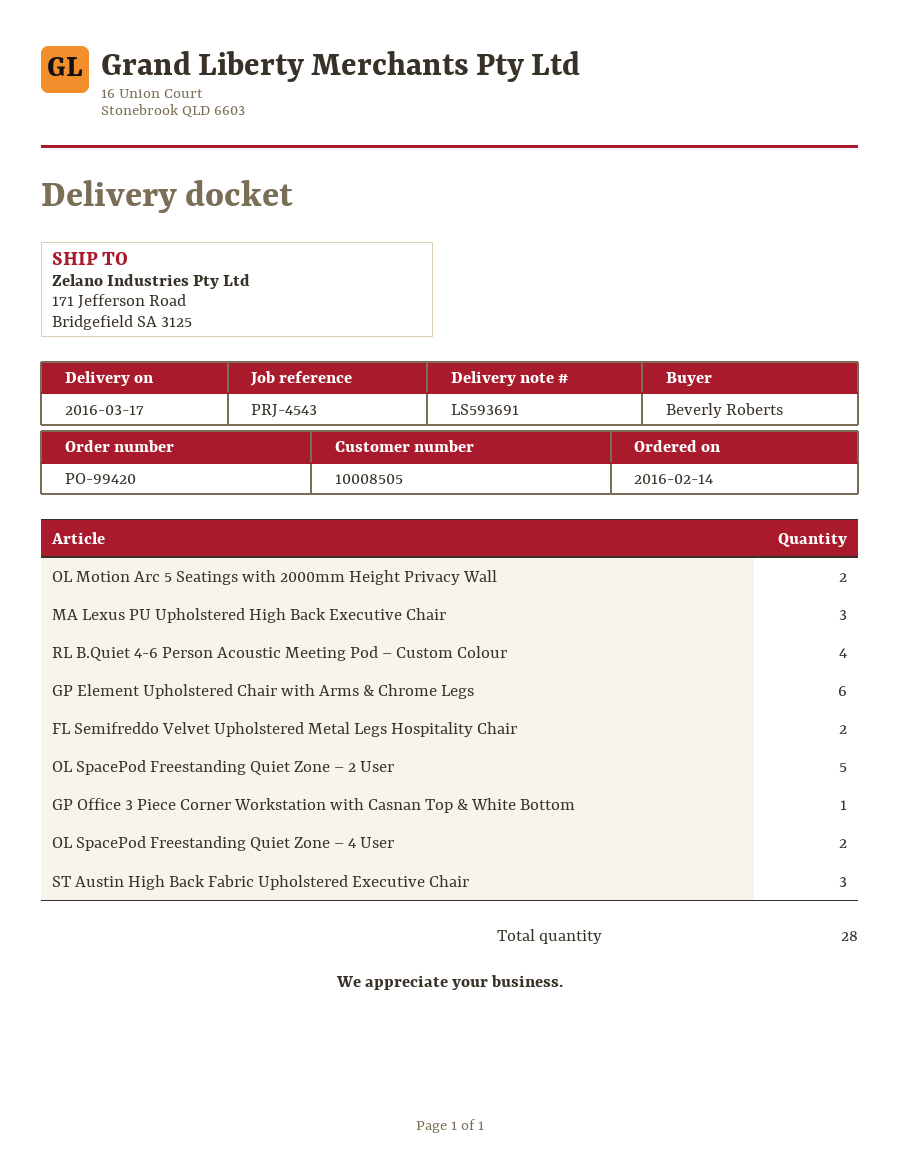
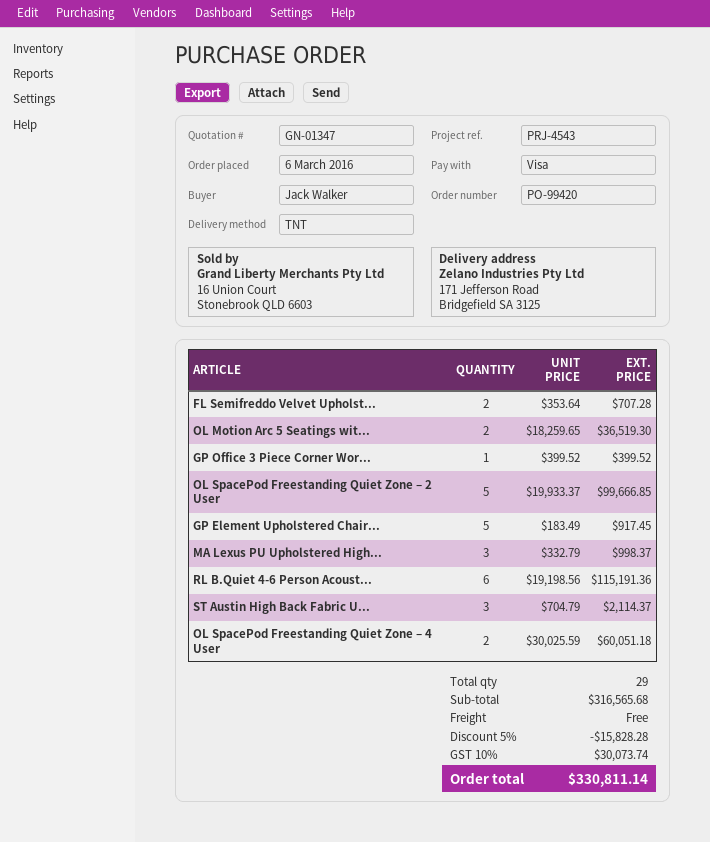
order date: 2016-02-14 -> 2016-03-06
ordered by: Beverly Roberts -> Jack Walker
RL B.Quiet 4-6 Person Acoustic Meeting Pod – Custom Colour: 4 -> 6
GP Element Upholstered Chair with Arms & Chrome Legs: 6 -> 5
total quantity: 28 -> 29

